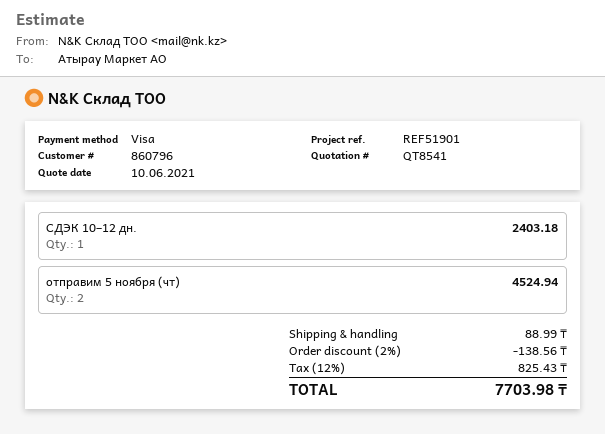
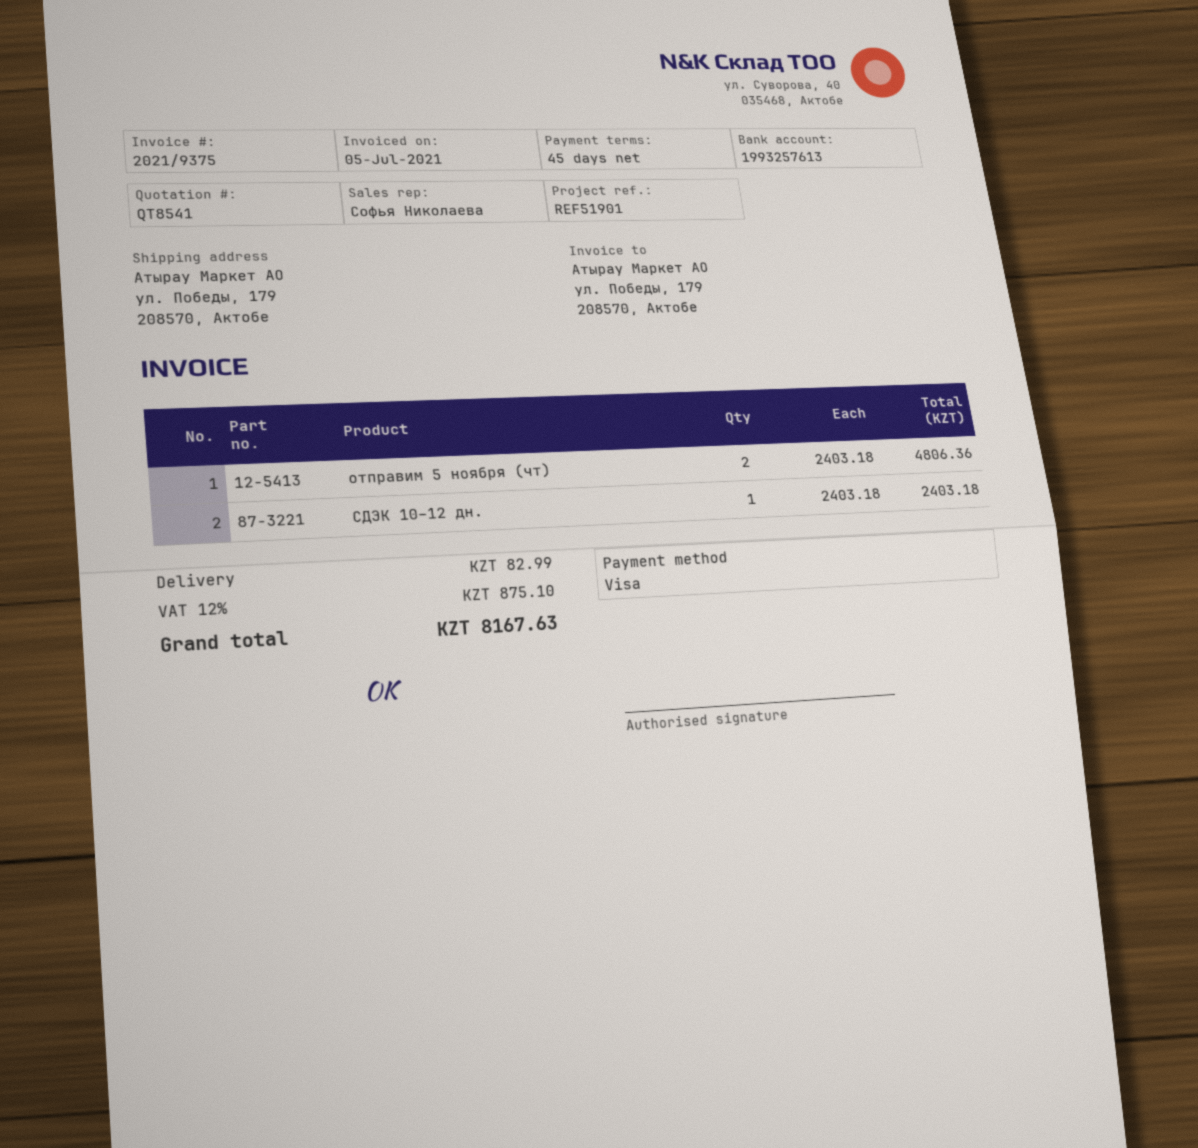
отправим 5 ноября (чт): 2 for 4524.94 -> 2 for 4806.36
discount: 2% = 138.56 -> none
shipping: 88.99 -> 82.99
tax: 12% = 825.43 -> 12% = 875.10
total: 7703.98 -> 8167.63

